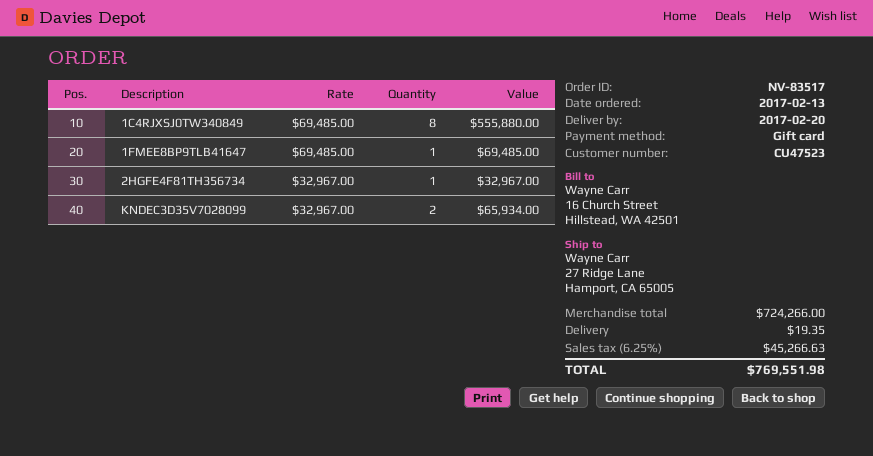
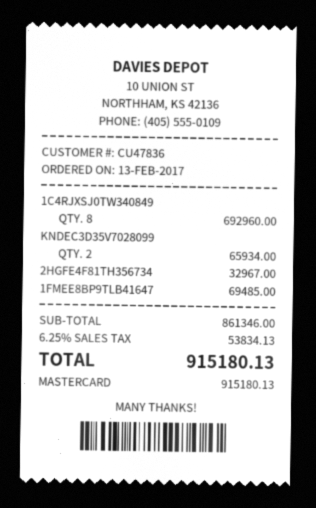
customer number: CU47523 -> CU47836
payment method: gift card -> Mastercard
1C4RJXSJ0TW340849: 8 for 555880.00 -> 8 for 692960.00
subtotal: 724266.00 -> 861346.00
shipping: 19.35 -> none
tax: 6.25% = 45266.63 -> 6.25% = 53834.13
total: 769551.98 -> 915180.13

